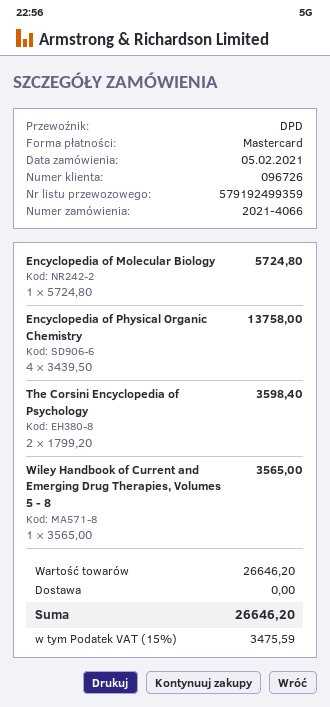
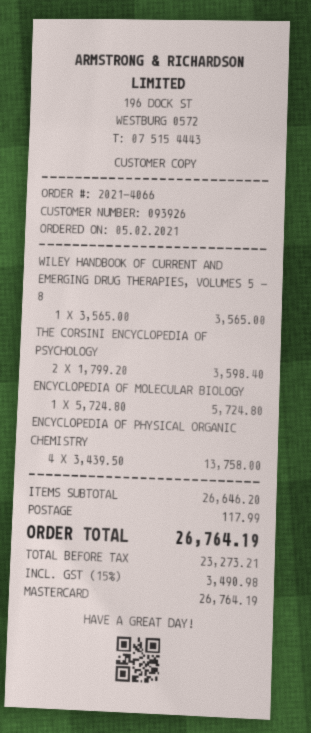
customer number: 096726 -> 093926
shipping: 0.00 -> 117.99
tax: 15% = 3475.59 -> 15% = 3490.98
total: 26646.20 -> 26764.19

